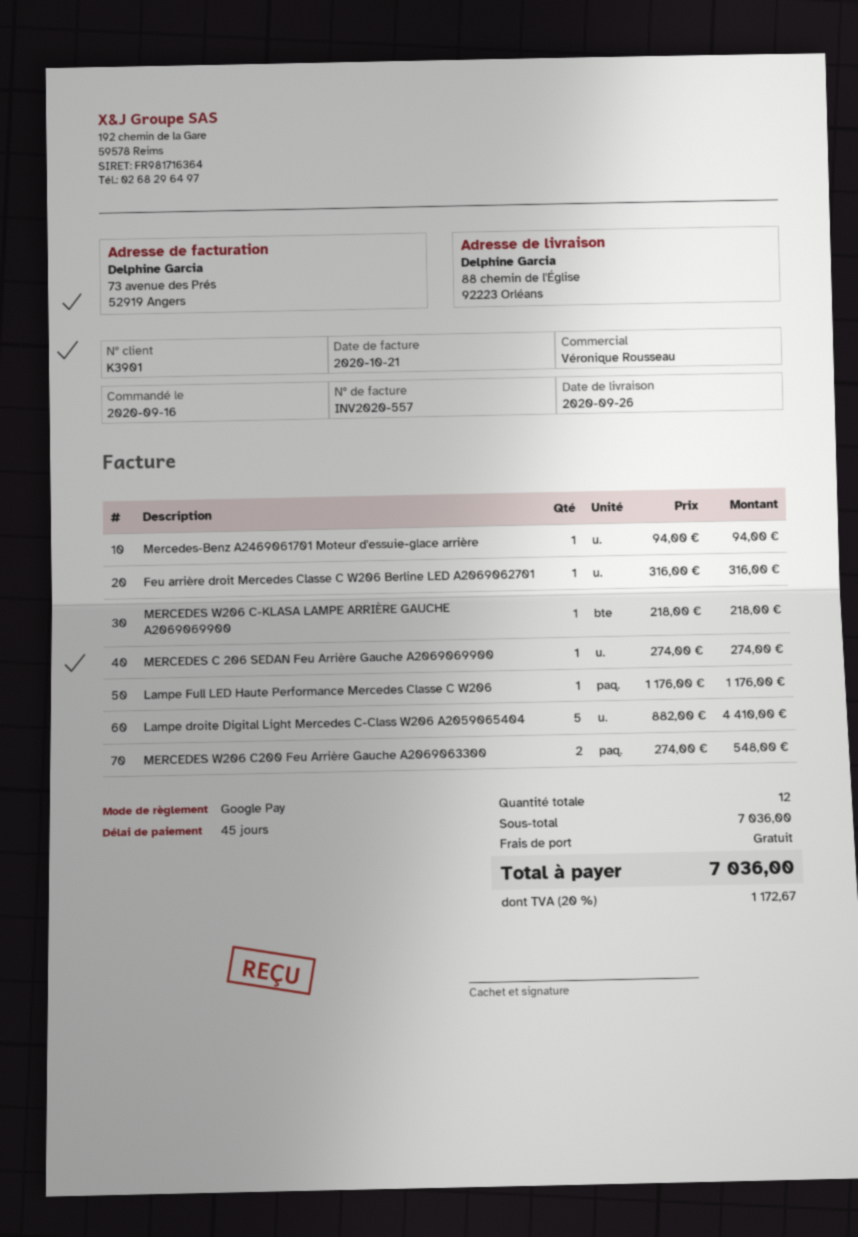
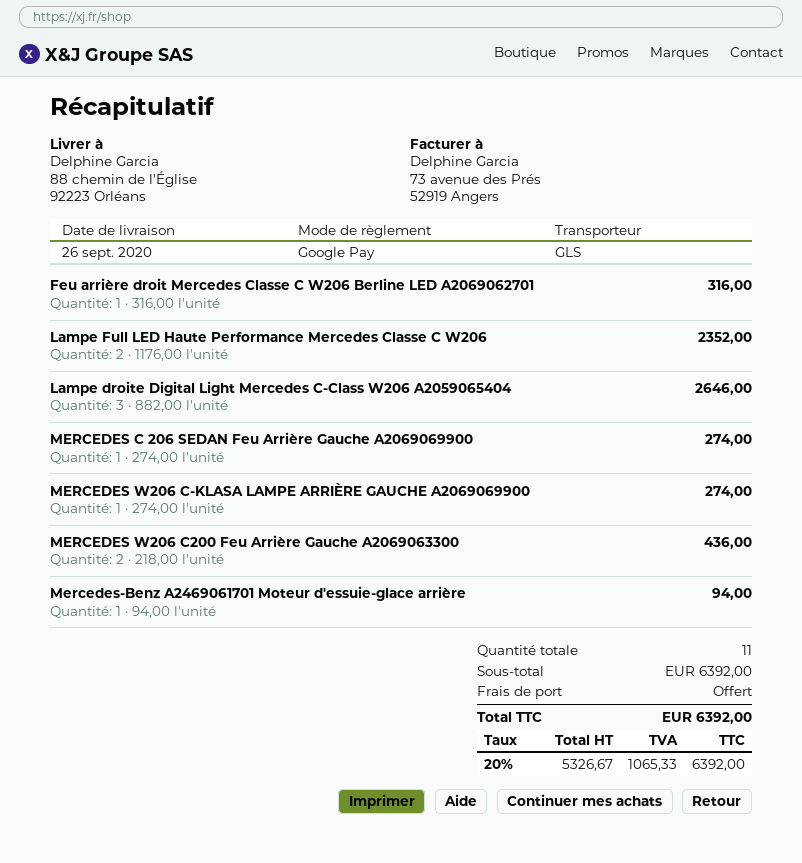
MERCEDES W206 C-KLASA LAMPE ARRIÈRE GAUCHE A2069069900: 1 x 218.00 = 218.00 -> 1 x 274.00 = 274.00
Lampe Full LED Haute Performance Mercedes Classe C W206: 1 x 1176.00 = 1176.00 -> 2 x 1176.00 = 2352.00
Lampe droite Digital Light Mercedes C-Class W206 A2059065404: 5 x 882.00 = 4410.00 -> 3 x 882.00 = 2646.00
MERCEDES W206 C200 Feu Arrière Gauche A2069063300: 2 x 274.00 = 548.00 -> 2 x 218.00 = 436.00
total quantity: 12 -> 11
subtotal: 7036.00 -> 6392.00
tax: 20% = 1172.67 -> 20% = 1065.33
total: 7036.00 -> 6392.00

